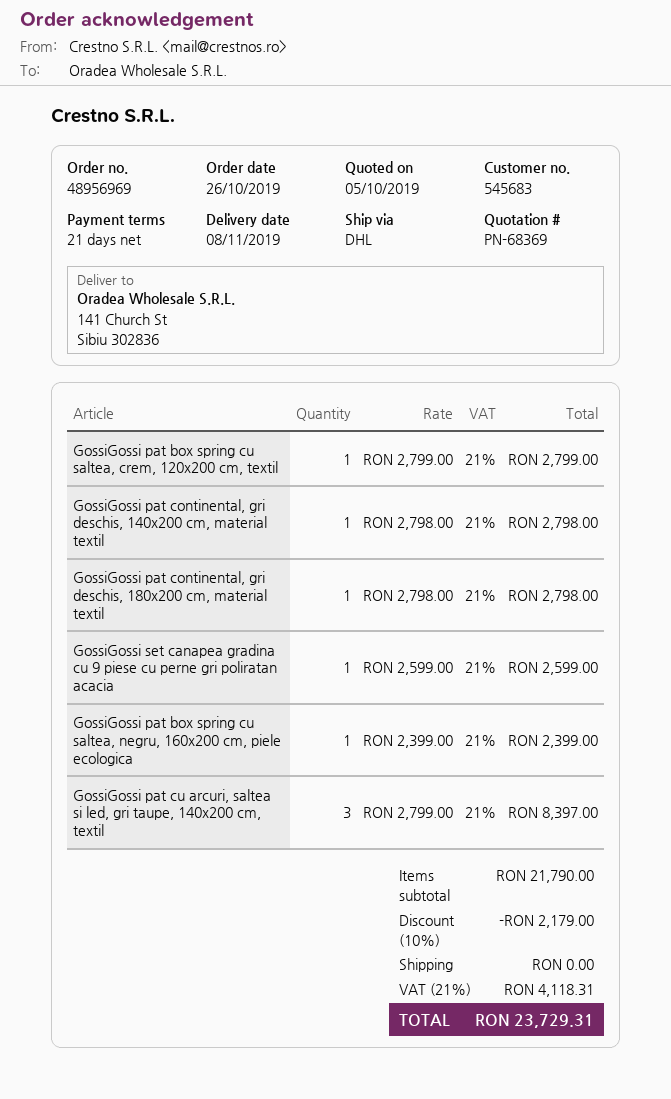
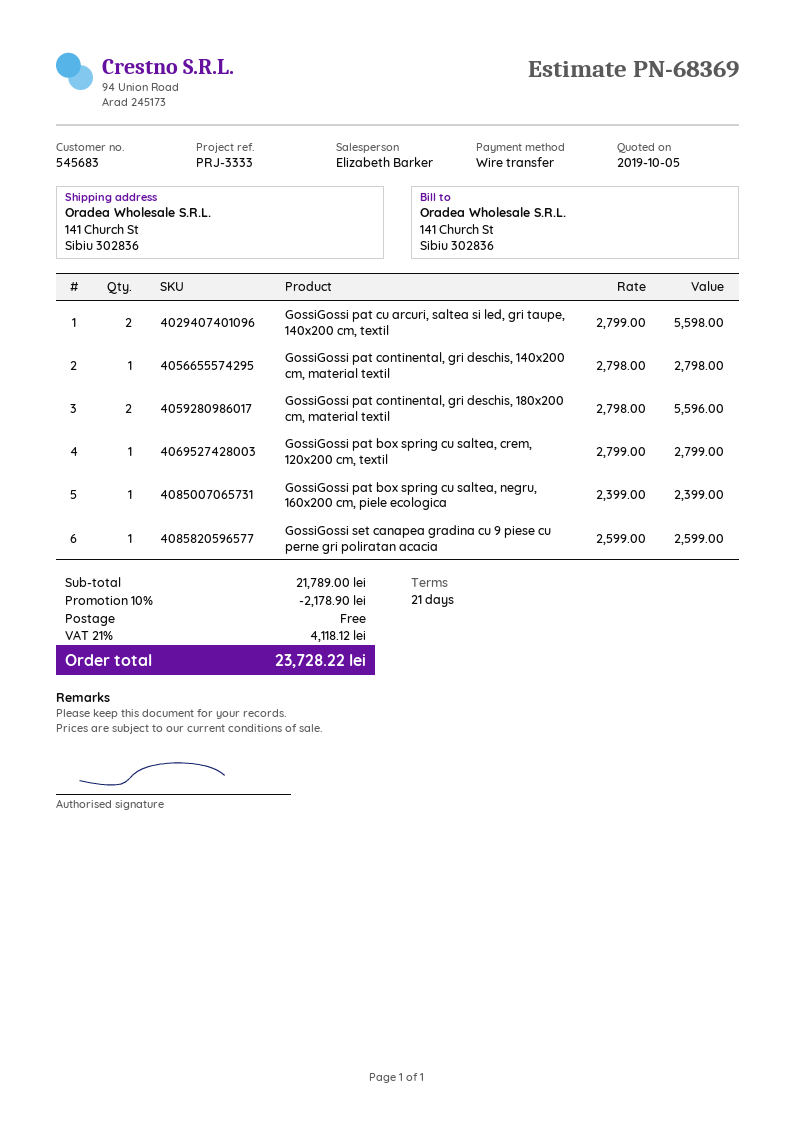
GossiGossi pat continental, gri deschis, 180x200 cm, material textil: 1 x 2798.00 = 2798.00 -> 2 x 2798.00 = 5596.00
GossiGossi pat cu arcuri, saltea si led, gri taupe, 140x200 cm, textil: 3 x 2799.00 = 8397.00 -> 2 x 2799.00 = 5598.00
subtotal: 21790.00 -> 21789.00
discount: 10% = 2179.00 -> 10% = 2178.90
tax: 21% = 4118.31 -> 21% = 4118.12
total: 23729.31 -> 23728.22

